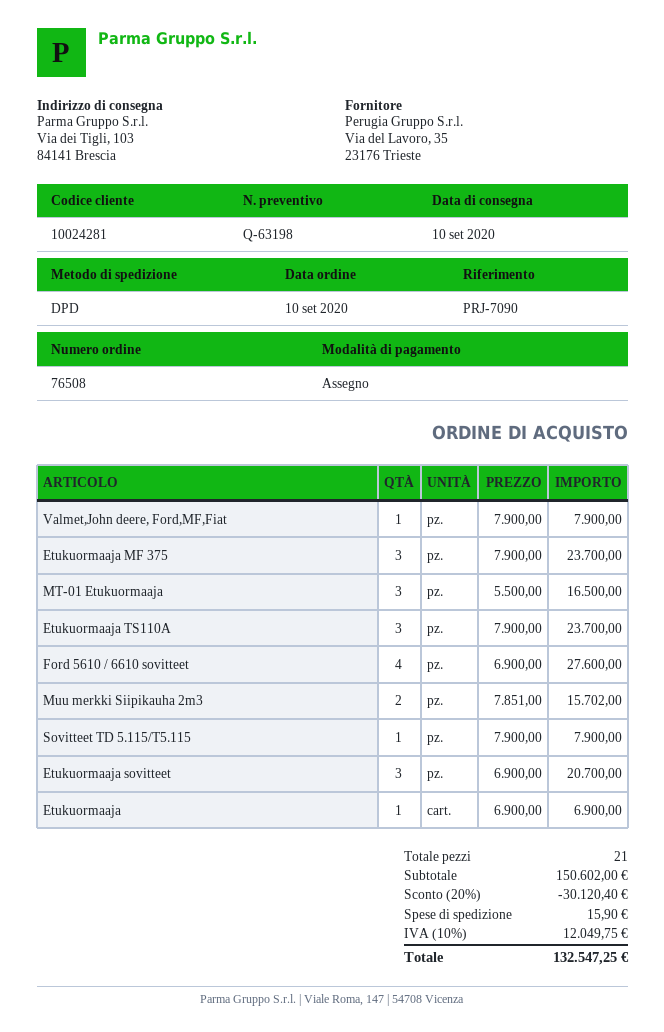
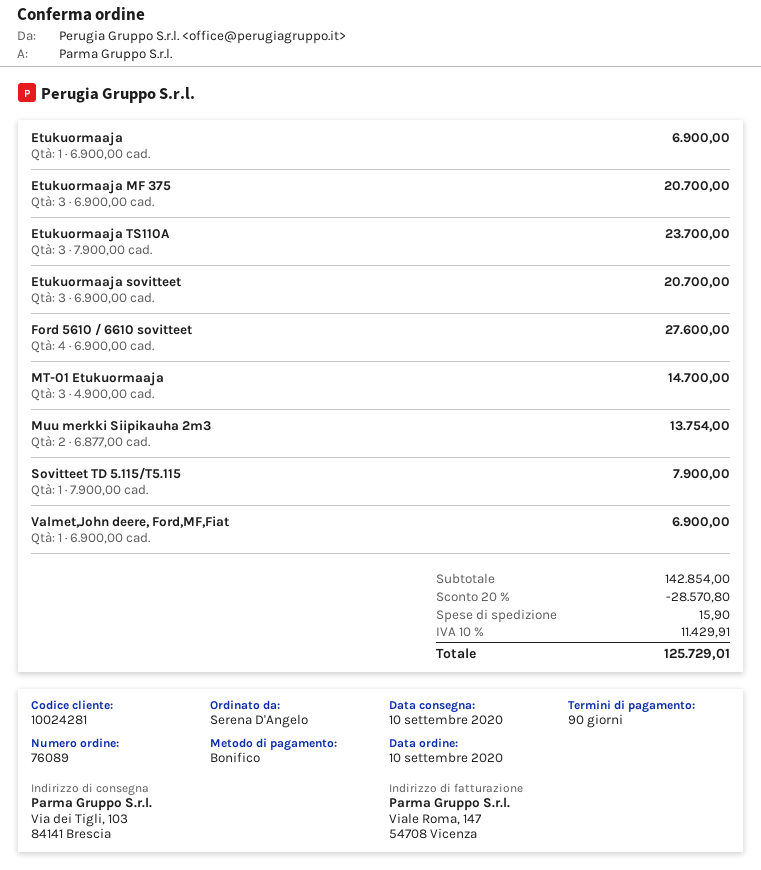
order number: 76508 -> 76089
payment method: cheque -> bank transfer
Valmet,John deere, Ford,MF,Fiat: 1 x 7900.00 = 7900.00 -> 1 x 6900.00 = 6900.00
Etukuormaaja MF 375: 3 x 7900.00 = 23700.00 -> 3 x 6900.00 = 20700.00
MT-01 Etukuormaaja: 3 x 5500.00 = 16500.00 -> 3 x 4900.00 = 14700.00
Muu merkki Siipikauha 2m3: 2 x 7851.00 = 15702.00 -> 2 x 6877.00 = 13754.00
subtotal: 150602.00 -> 142854.00
discount: 20% = 30120.40 -> 20% = 28570.80
tax: 10% = 12049.75 -> 10% = 11429.91
total: 132547.25 -> 125729.01

